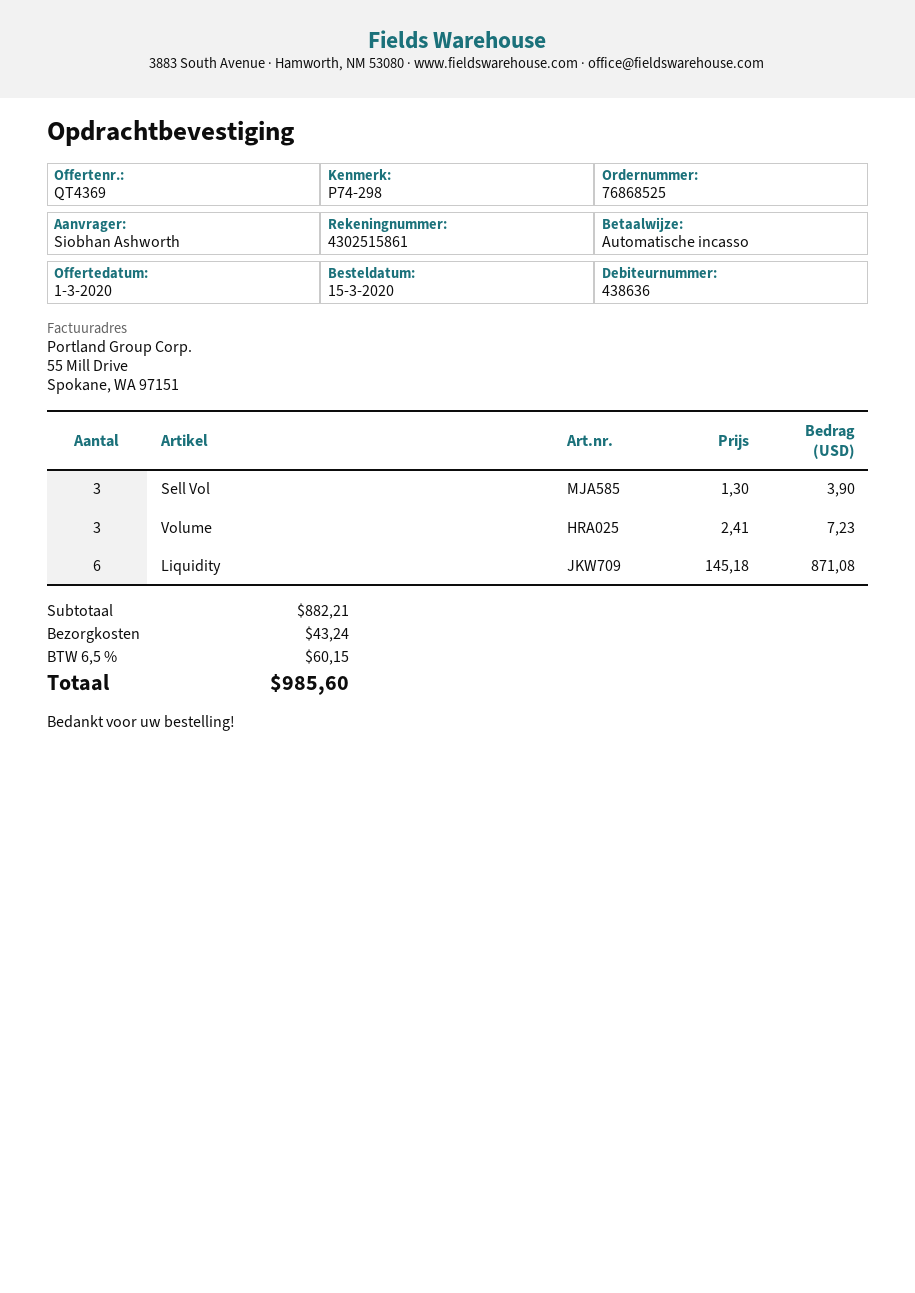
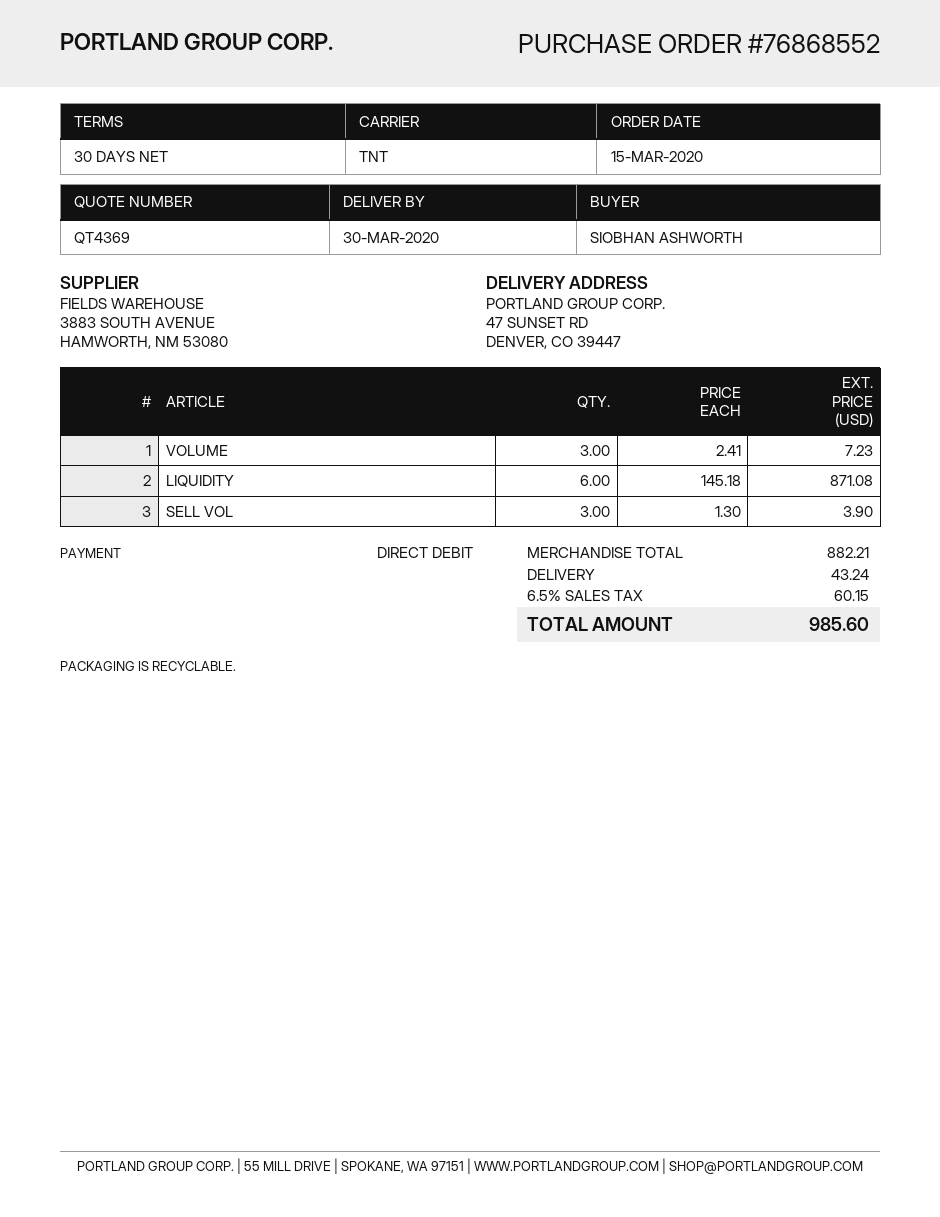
order number: 76868525 -> 76868552

